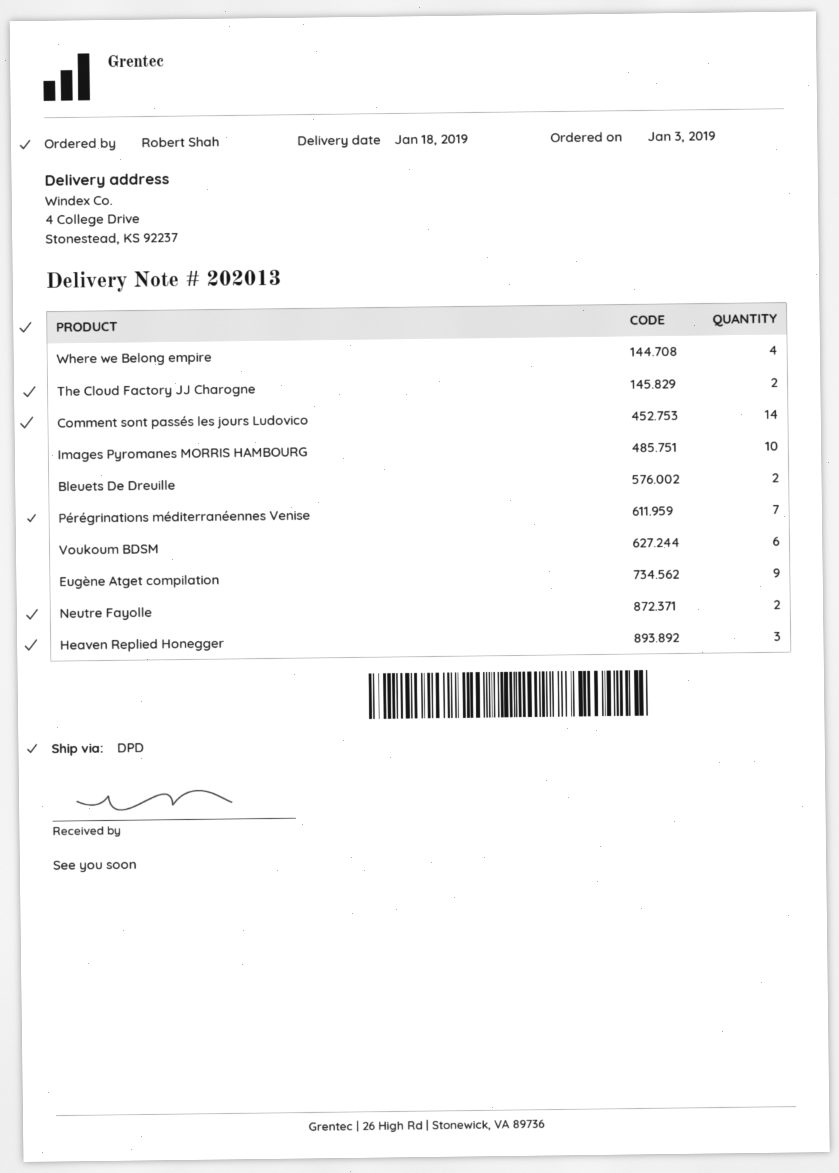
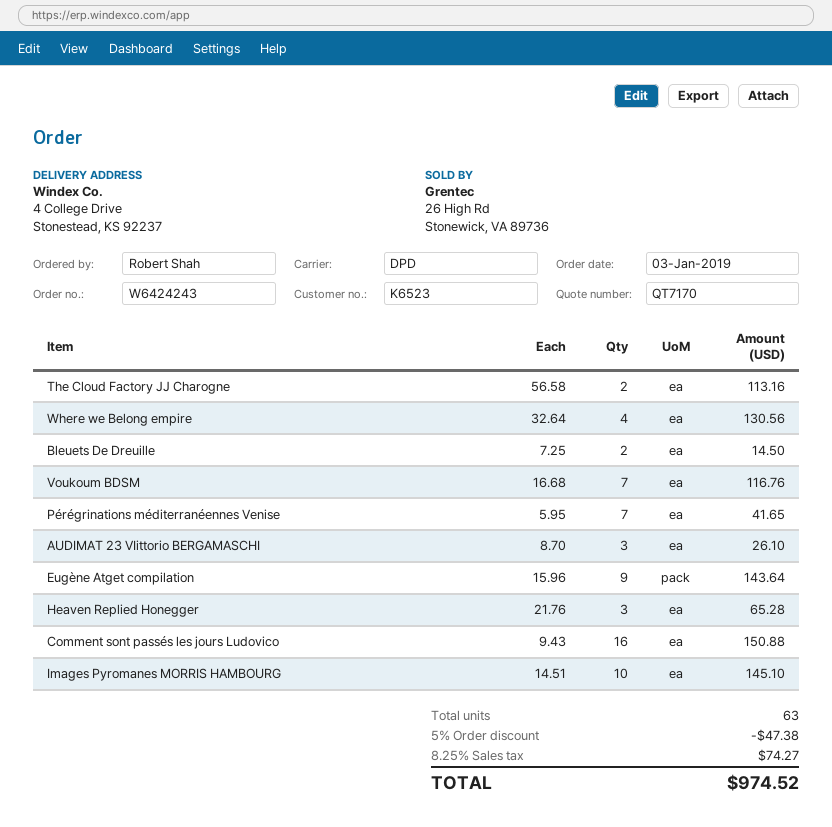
Comment sont passés les jours Ludovico: 14 -> 16
Voukoum BDSM: 6 -> 7
Neutre Fayolle: 2 -> none
AUDIMAT 23 VIittorio BERGAMASCHI: none -> 3

